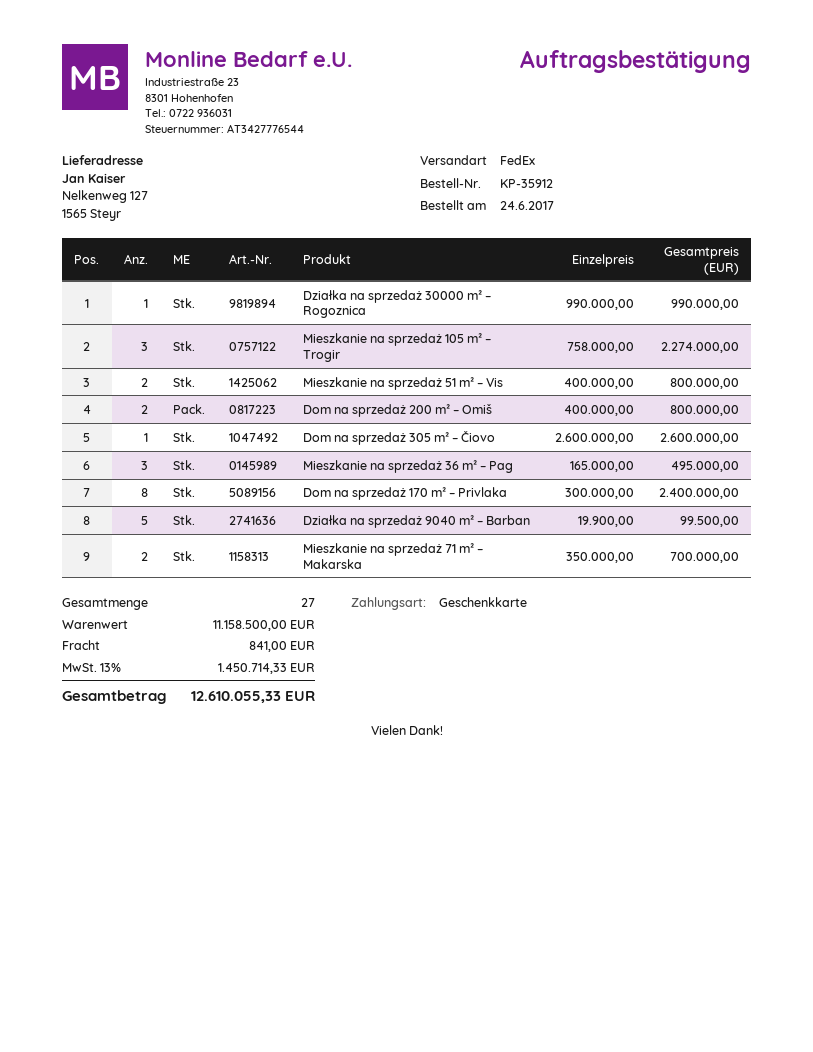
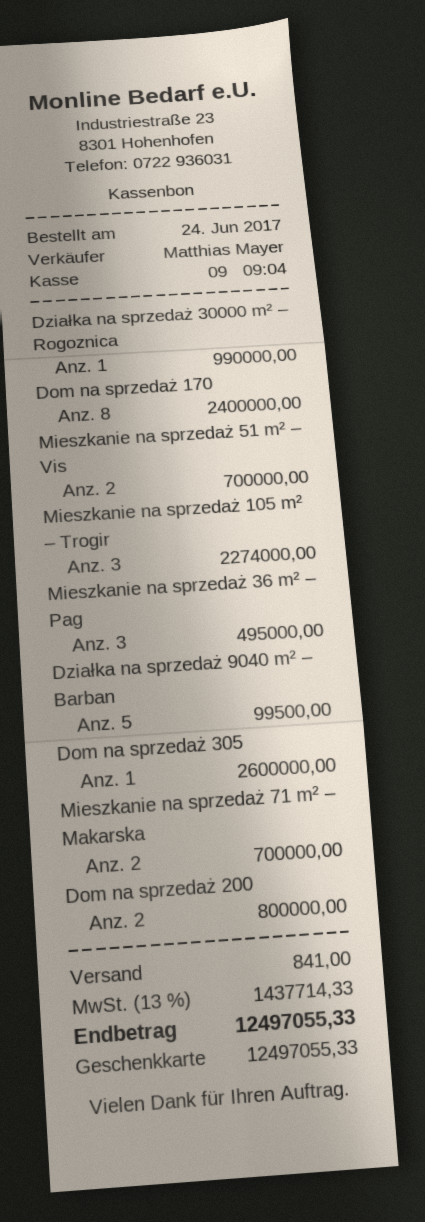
Mieszkanie na sprzedaż 51 m² – Vis: 2 for 800000.00 -> 2 for 700000.00
tax: 13% = 1450714.33 -> 13% = 1437714.33
total: 12610055.33 -> 12497055.33

